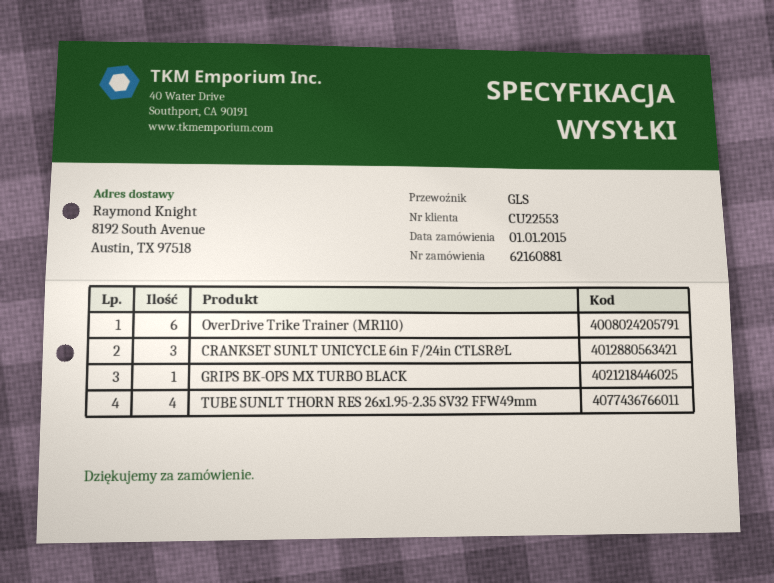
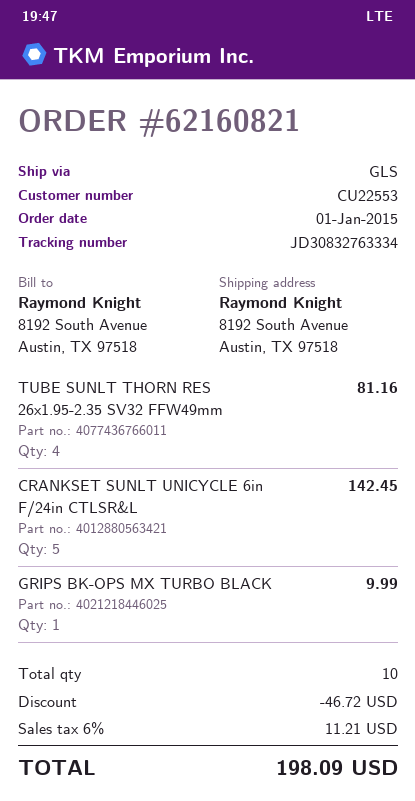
order number: 62160881 -> 62160821
OverDrive Trike Trainer (MR110): 6 -> none
CRANKSET SUNLT UNICYCLE 6in F/24in CTLSR&L: 3 -> 5

